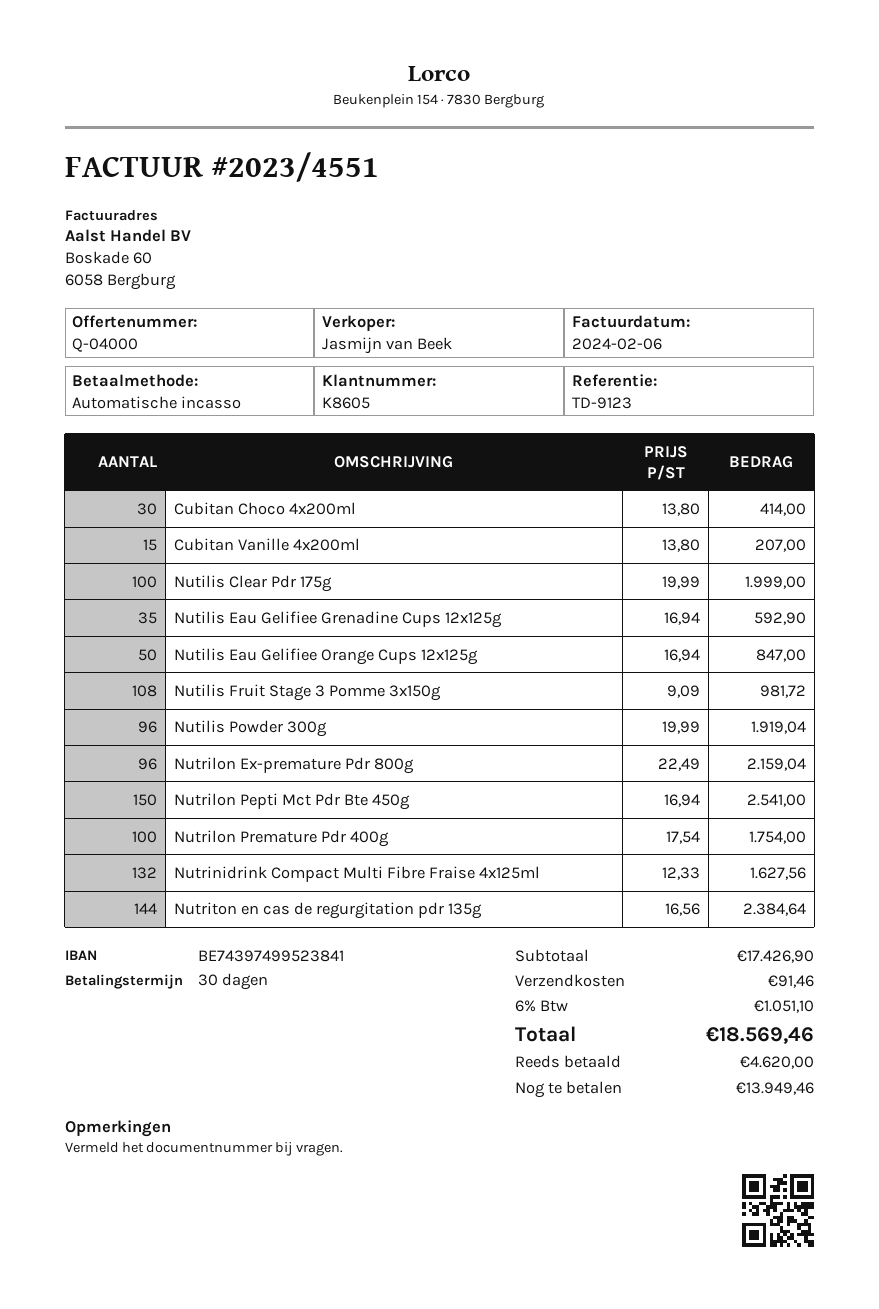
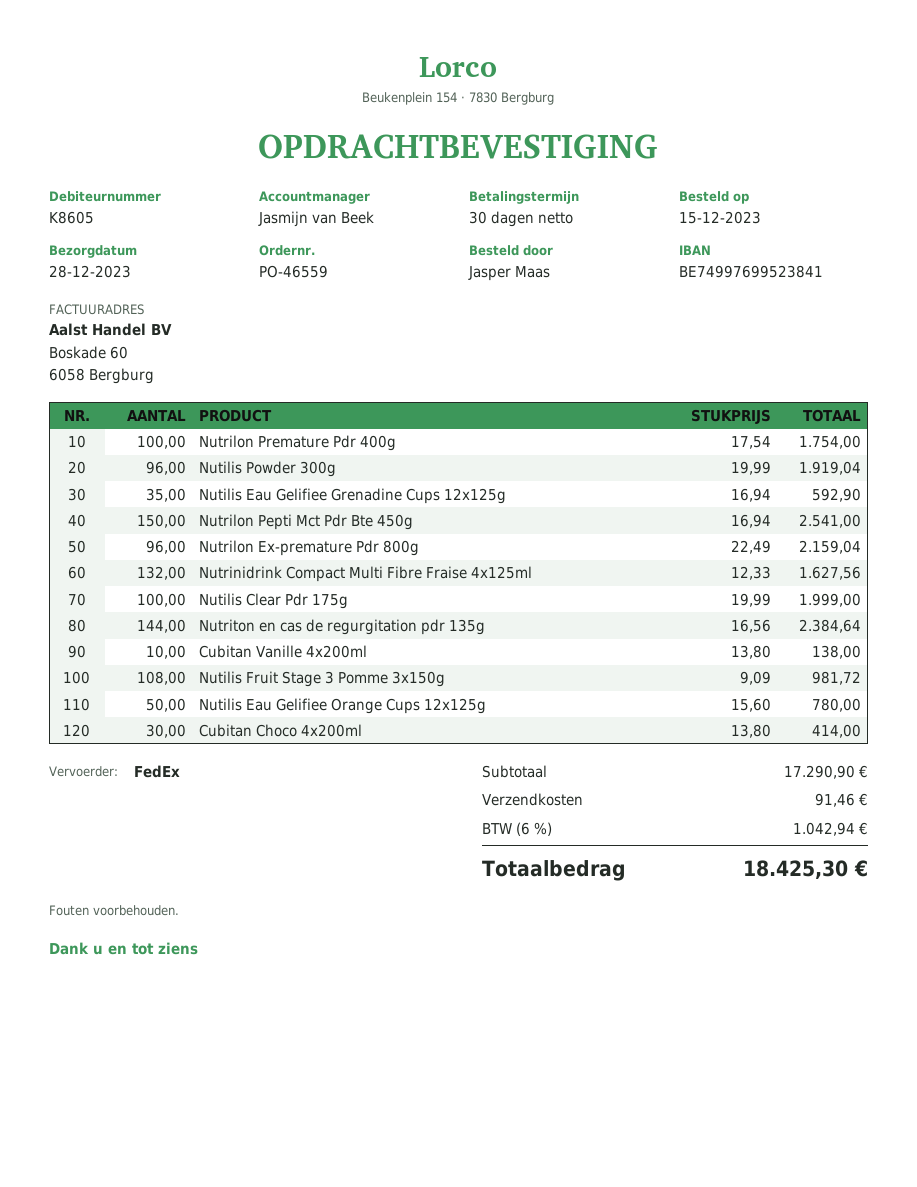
bank account: BE74397499523841 -> BE74997699523841
Cubitan Vanille 4x200ml: 15 x 13.80 = 207.00 -> 10 x 13.80 = 138.00
Nutilis Eau Gelifiee Orange Cups 12x125g: 50 x 16.94 = 847.00 -> 50 x 15.60 = 780.00
subtotal: 17426.90 -> 17290.90
tax: 6% = 1051.10 -> 6% = 1042.94
total: 18569.46 -> 18425.30

